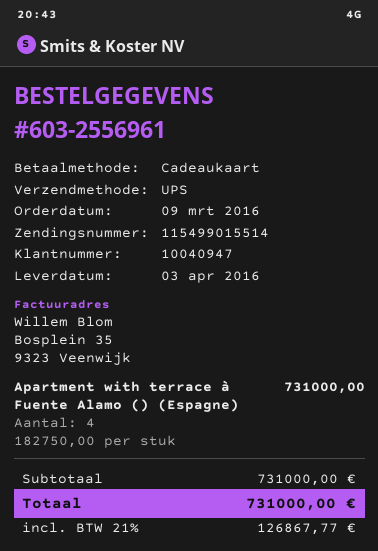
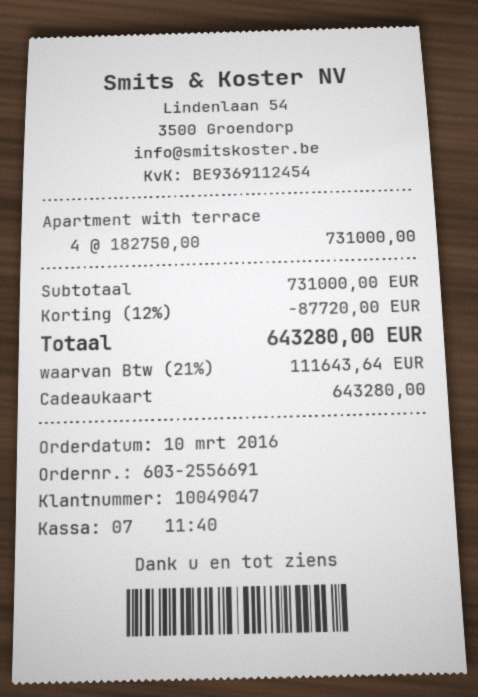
order number: 603-2556961 -> 603-2556691
order date: 2016-03-09 -> 2016-03-10
customer number: 10040947 -> 10049047
discount: none -> 12% = 87720.00
tax: 21% = 126867.77 -> 21% = 111643.64
total: 731000.00 -> 643280.00

